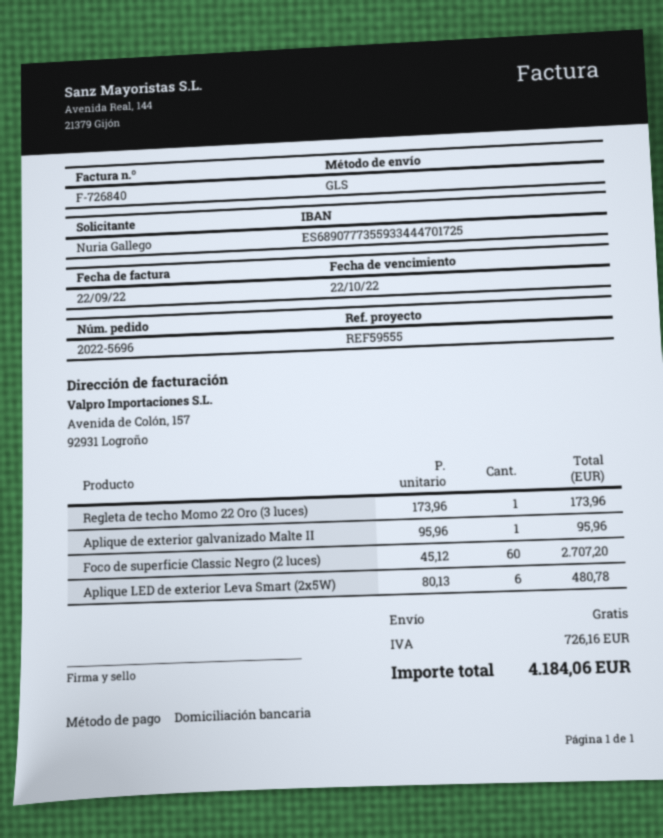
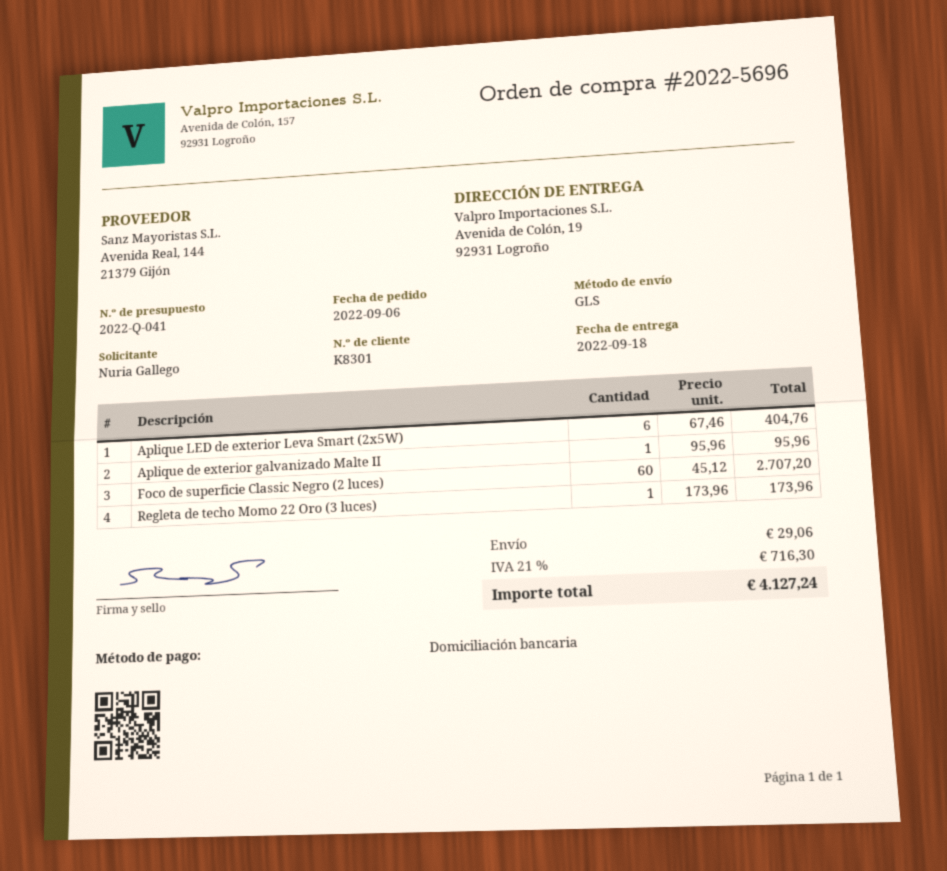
Aplique LED de exterior Leva Smart (2x5W): 6 x 80.13 = 480.78 -> 6 x 67.46 = 404.76
shipping: 0.00 -> 29.06
tax: 726.16 -> 716.30
total: 4184.06 -> 4127.24

